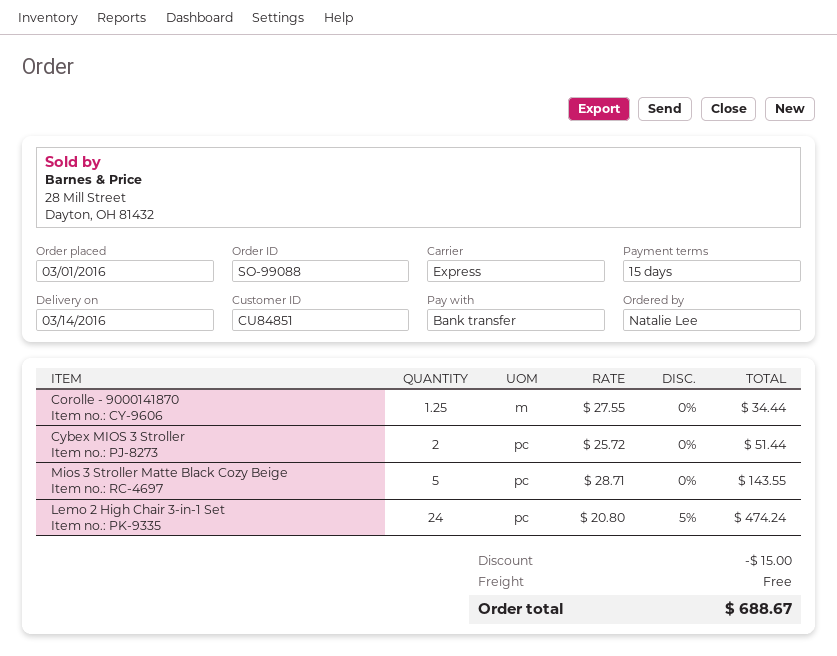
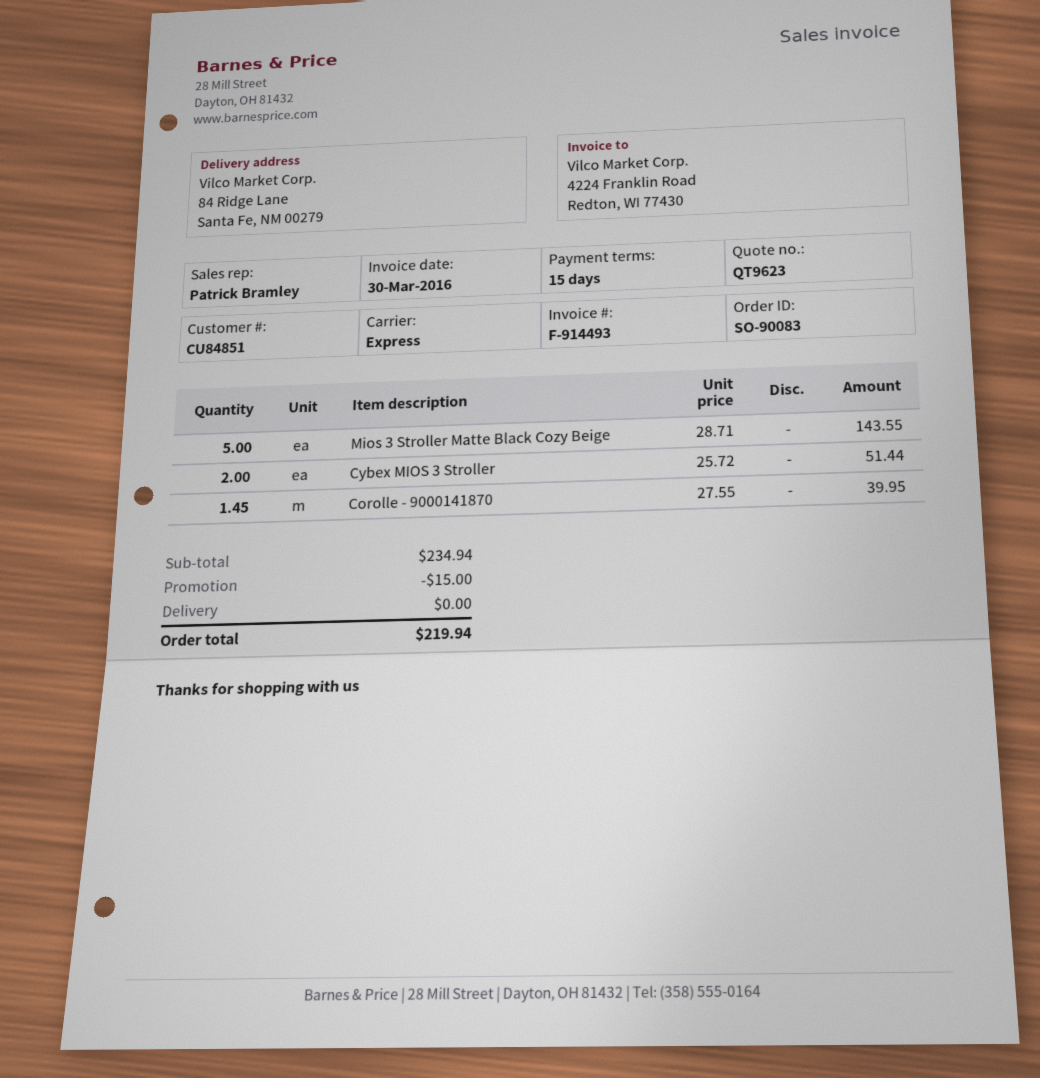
order number: SO-99088 -> SO-90083
Corolle - 9000141870: 1.25 x 27.55 = 34.44 -> 1.45 x 27.55 = 39.95
Lemo 2 High Chair 3-in-1 Set: 24 x 20.80 - 5% = 474.24 -> none
total: 688.67 -> 219.94

